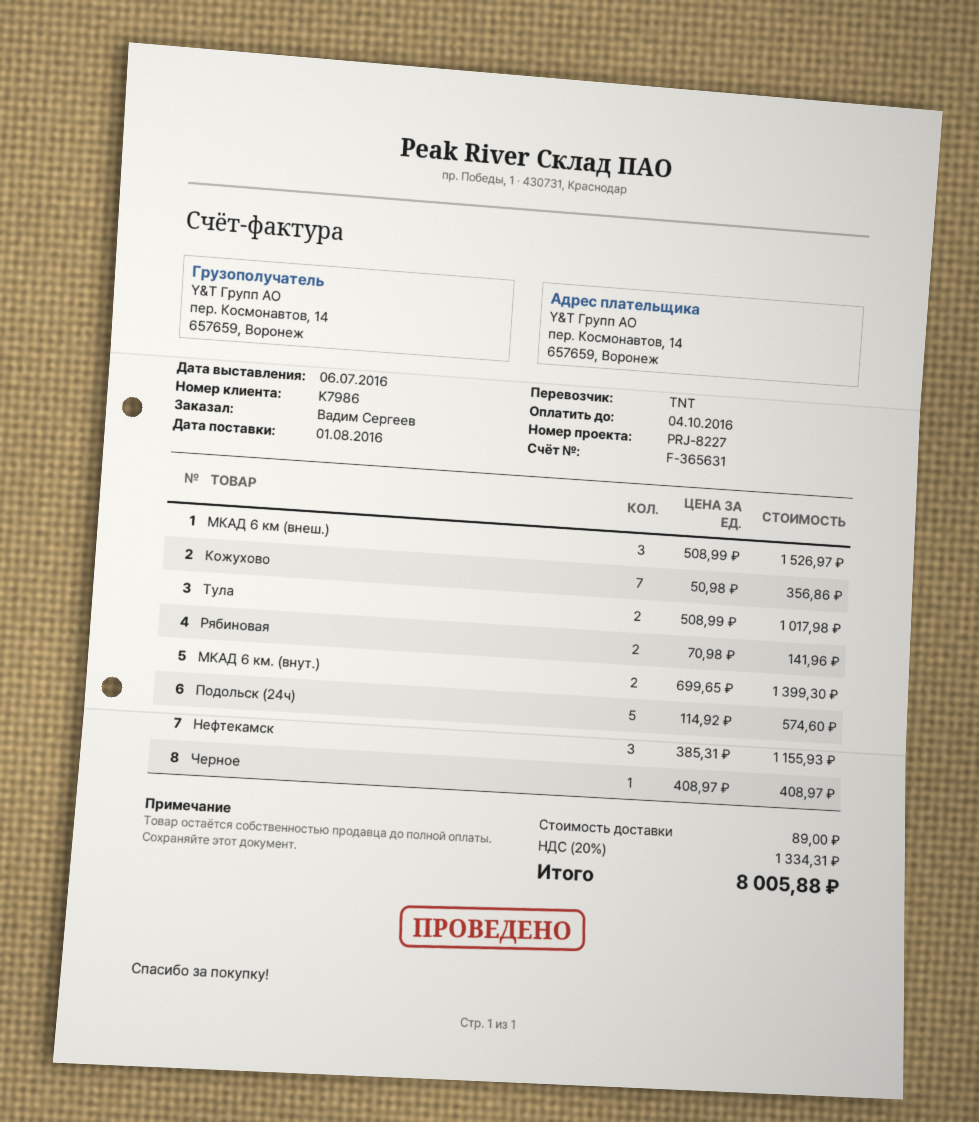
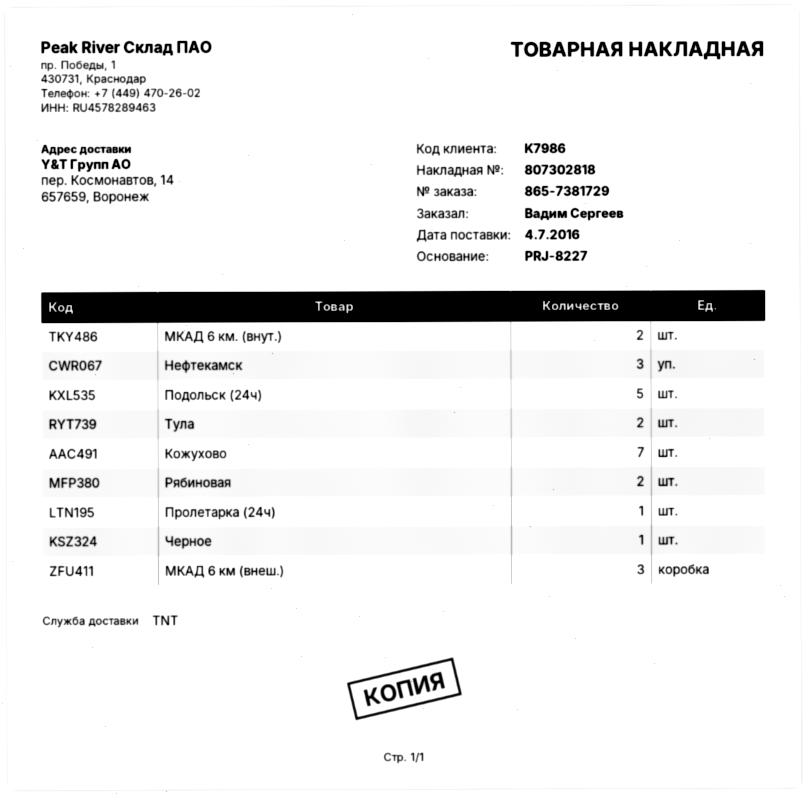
delivery date: 2016-08-01 -> 2016-07-04
Пролетарка (24ч): none -> 1

